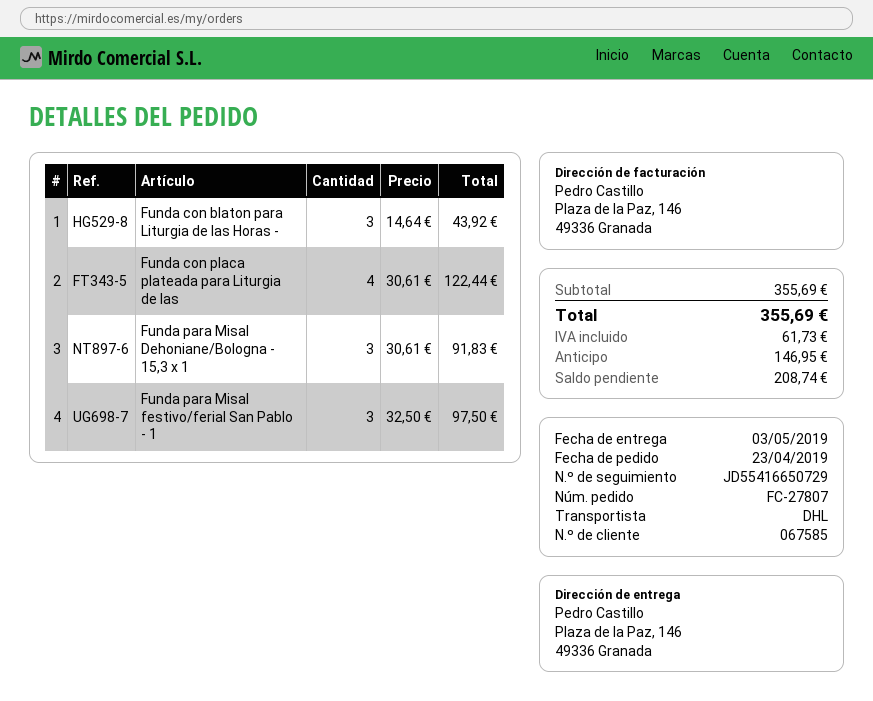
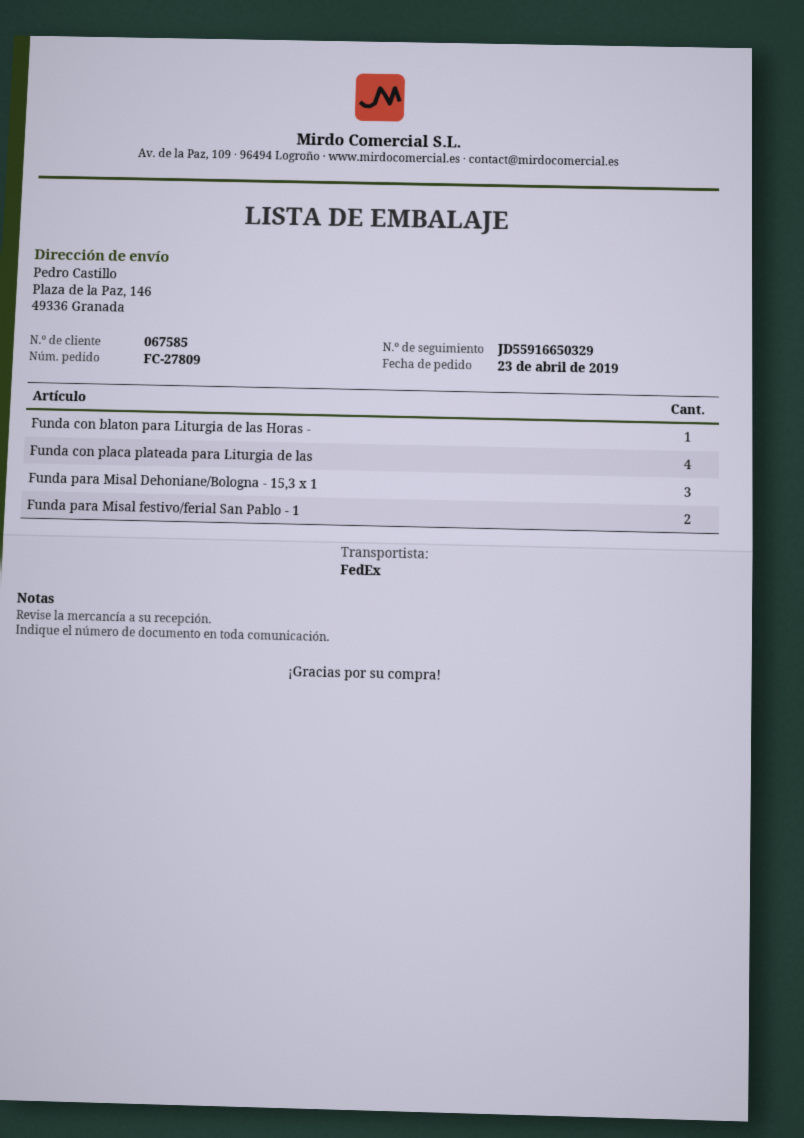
order number: FC-27807 -> FC-27809
shipping method: DHL -> FedEx
tracking number: JD55416650729 -> JD55916650329
Funda con blaton para Liturgia de las Horas -: 3 -> 1
Funda para Misal festivo/ferial San Pablo - 1: 3 -> 2

